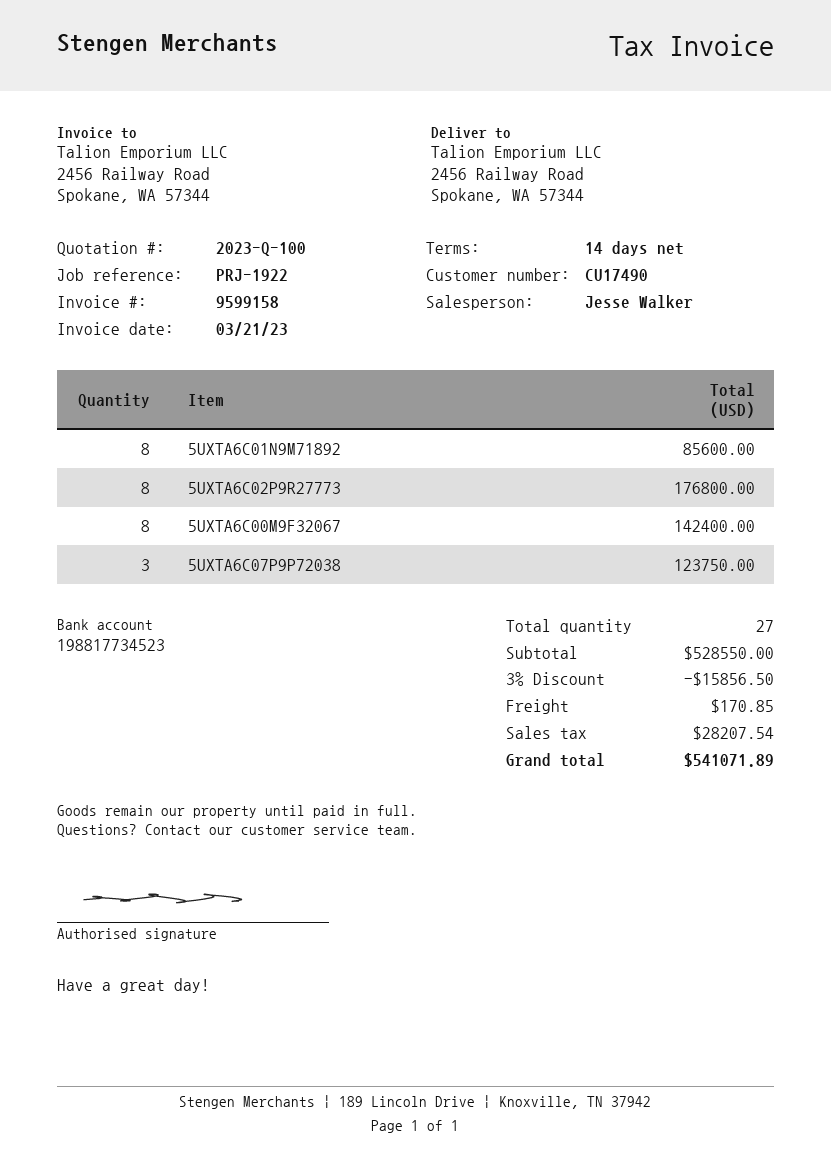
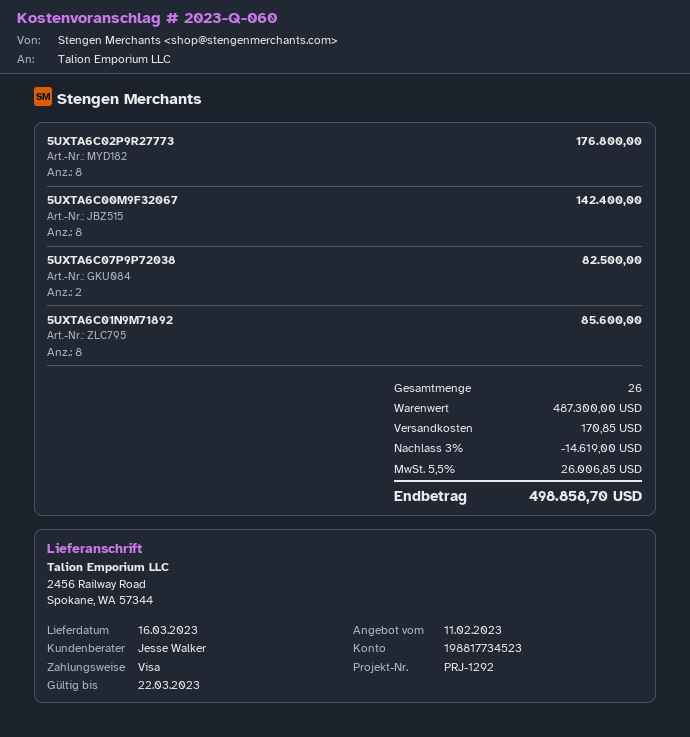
quote number: 2023-Q-100 -> 2023-Q-060
reference: PRJ-1922 -> PRJ-1292
5UXTA6C07P9P72038: 3 for 123750.00 -> 2 for 82500.00
total quantity: 27 -> 26
subtotal: 528550.00 -> 487300.00
discount: 3% = 15856.50 -> 3% = 14619.00
tax: 28207.54 -> 26006.85
total: 541071.89 -> 498858.70

